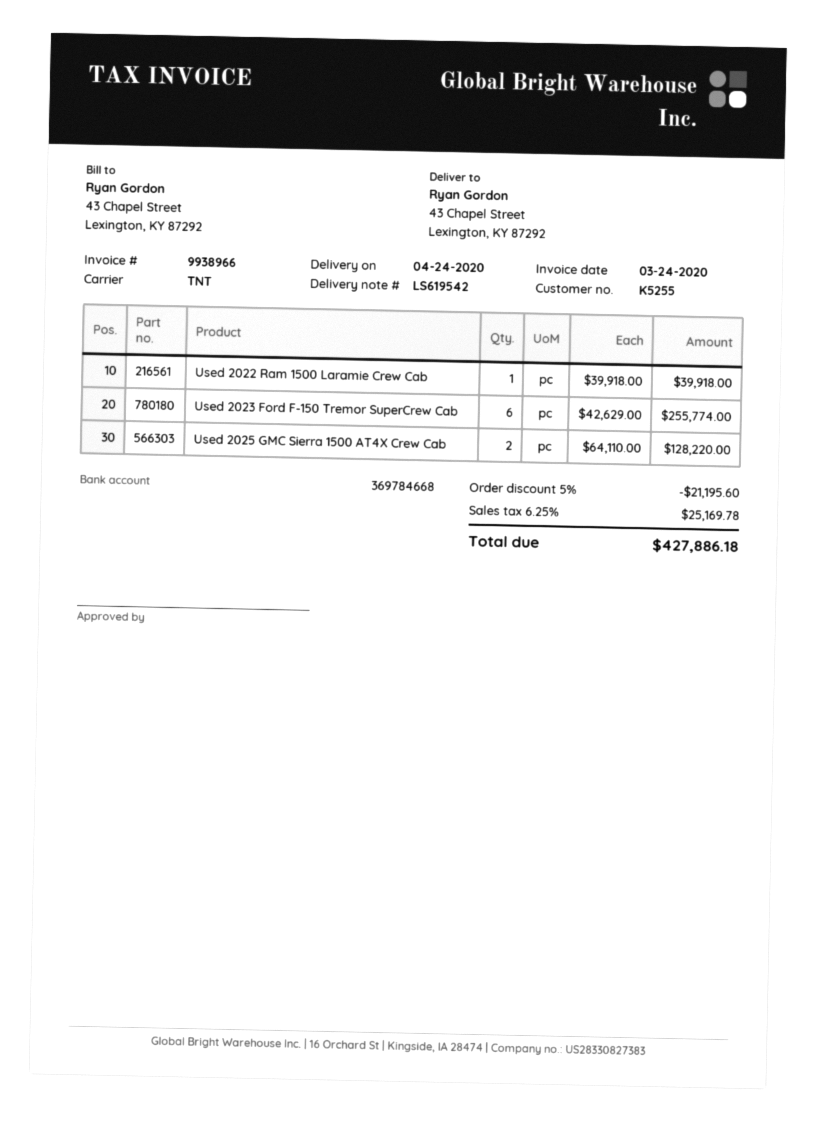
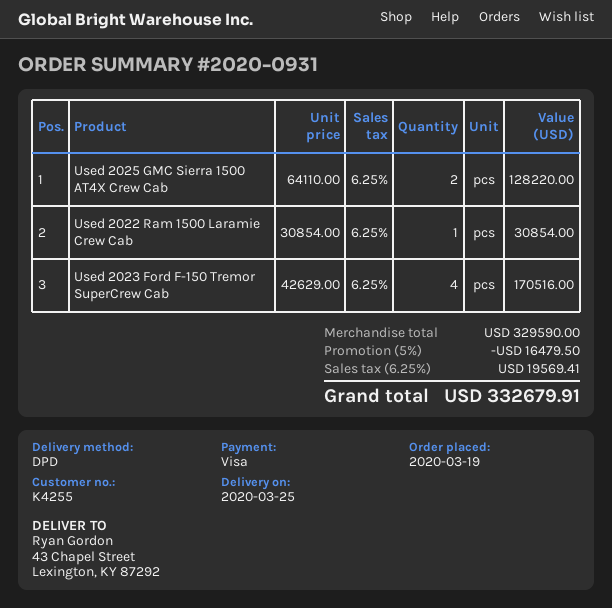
delivery date: 2020-04-24 -> 2020-03-25
customer number: K5255 -> K4255
shipping method: TNT -> DPD
Used 2022 Ram 1500 Laramie Crew Cab: 1 x 39918.00 = 39918.00 -> 1 x 30854.00 = 30854.00
Used 2023 Ford F-150 Tremor SuperCrew Cab: 6 x 42629.00 = 255774.00 -> 4 x 42629.00 = 170516.00
discount: 5% = 21195.60 -> 5% = 16479.50
tax: 6.25% = 25169.78 -> 6.25% = 19569.41
total: 427886.18 -> 332679.91

